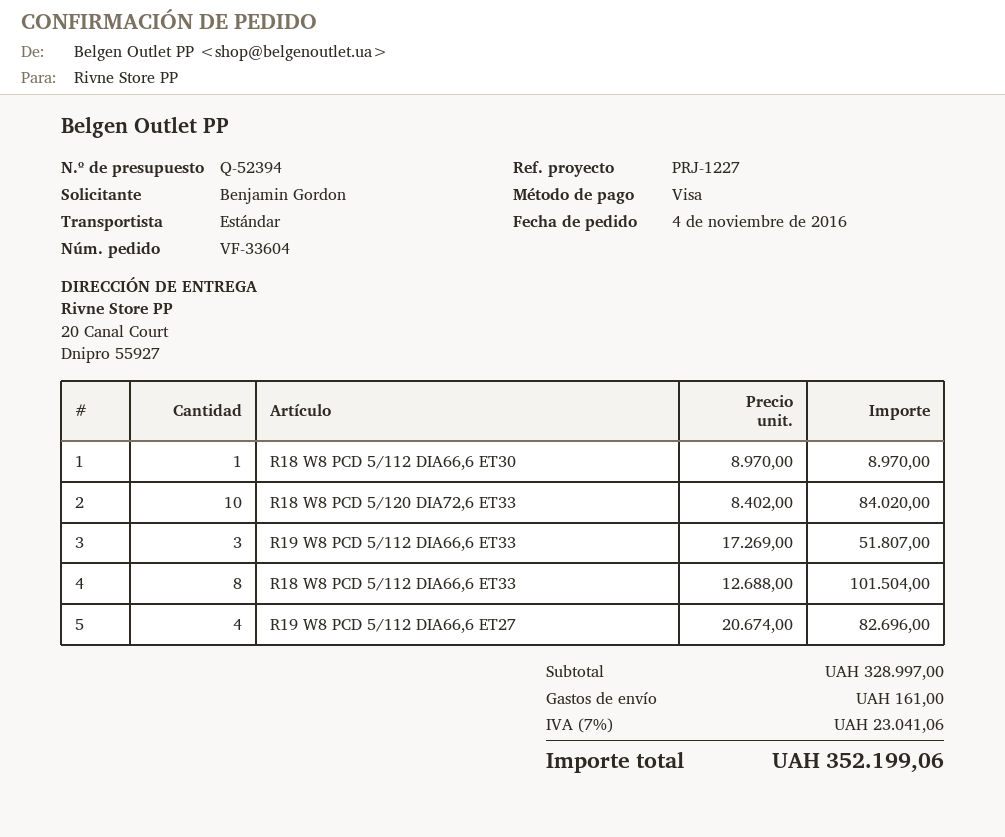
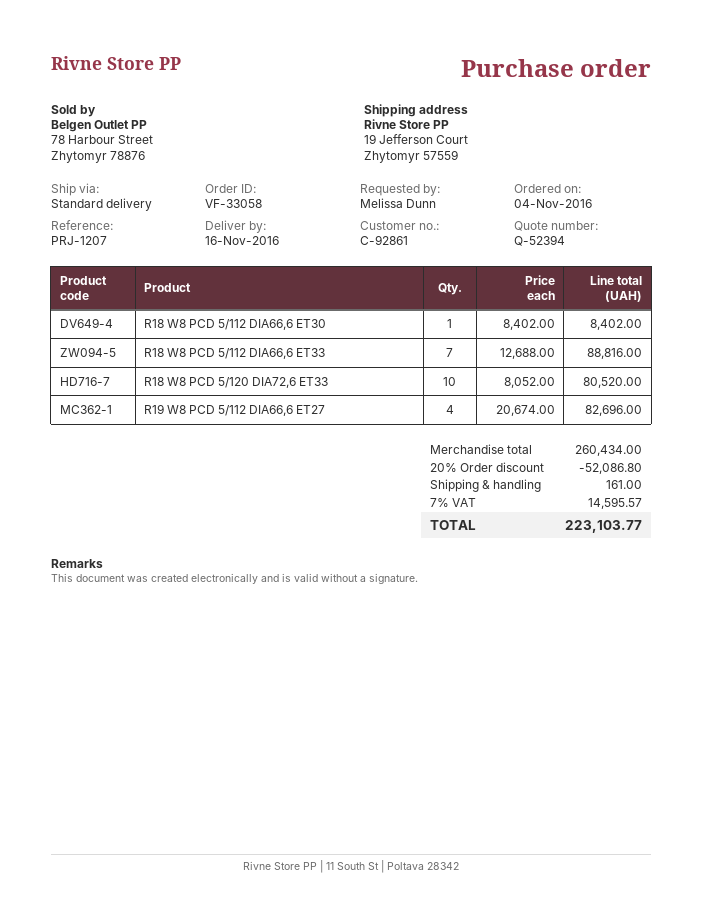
order number: VF-33604 -> VF-33058
reference: PRJ-1227 -> PRJ-1207
ordered by: Benjamin Gordon -> Melissa Dunn
ship to: 20 Canal Court, Dnipro 55927 -> 19 Jefferson Court, Zhytomyr 57559
R18 W8 PCD 5/112 DIA66,6 ET30: 1 x 8970.00 = 8970.00 -> 1 x 8402.00 = 8402.00
R18 W8 PCD 5/120 DIA72,6 ET33: 10 x 8402.00 = 84020.00 -> 10 x 8052.00 = 80520.00
R19 W8 PCD 5/112 DIA66,6 ET33: 3 x 17269.00 = 51807.00 -> none
R18 W8 PCD 5/112 DIA66,6 ET33: 8 x 12688.00 = 101504.00 -> 7 x 12688.00 = 88816.00
subtotal: 328997.00 -> 260434.00
discount: none -> 20% = 52086.80
tax: 7% = 23041.06 -> 7% = 14595.57
total: 352199.06 -> 223103.77

